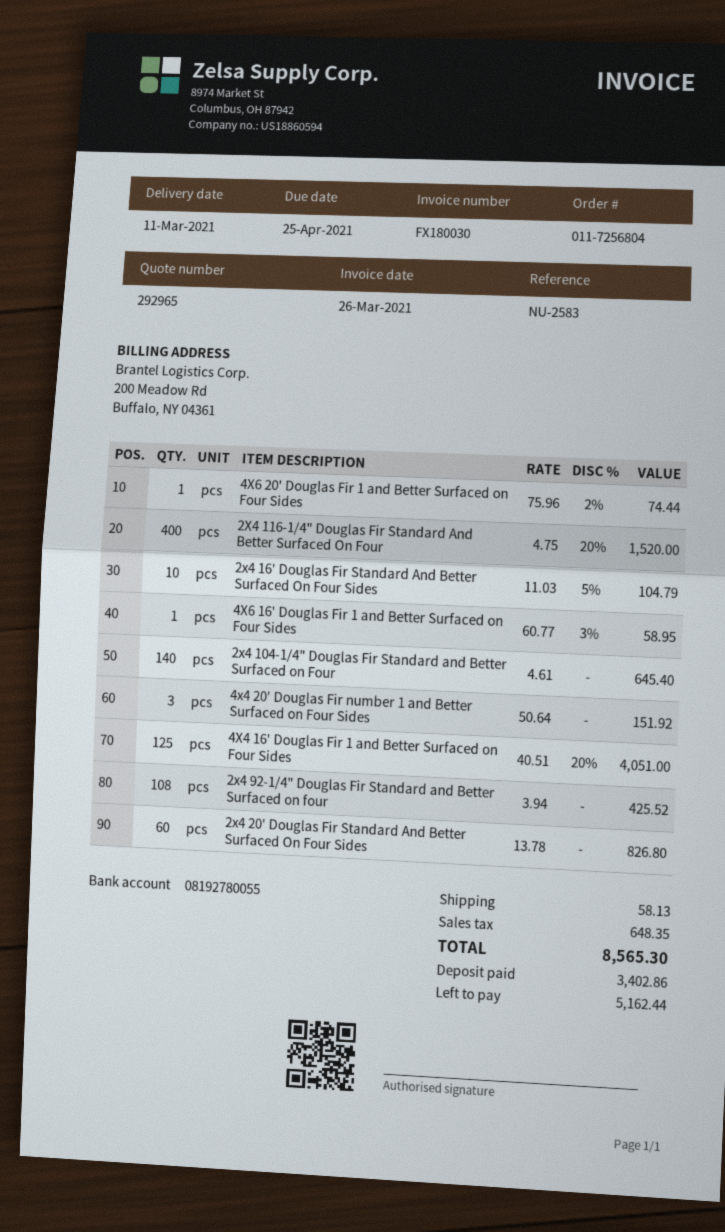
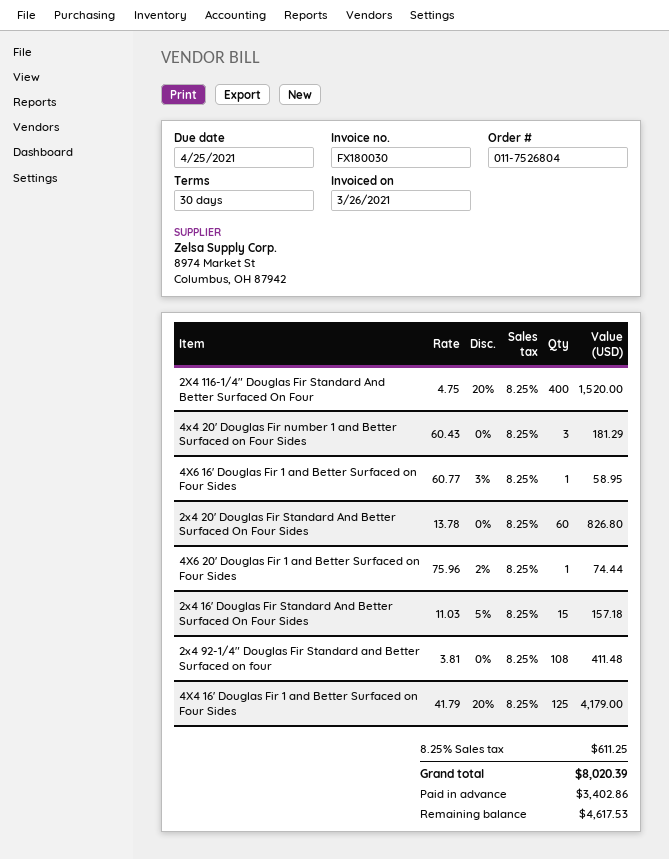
order number: 011-7256804 -> 011-7526804
2x4 16' Douglas Fir Standard And Better Surfaced On Four Sides: 10 x 11.03 - 5% = 104.79 -> 15 x 11.03 - 5% = 157.18
2x4 104-1/4" Douglas Fir Standard and Better Surfaced on Four: 140 x 4.61 = 645.40 -> none
4x4 20' Douglas Fir number 1 and Better Surfaced on Four Sides: 3 x 50.64 = 151.92 -> 3 x 60.43 = 181.29
4X4 16' Douglas Fir 1 and Better Surfaced on Four Sides: 125 x 40.51 - 20% = 4051.00 -> 125 x 41.79 - 20% = 4179.00
2x4 92-1/4" Douglas Fir Standard and Better Surfaced on four: 108 x 3.94 = 425.52 -> 108 x 3.81 = 411.48
shipping: 58.13 -> none
tax: 648.35 -> 611.25
total: 8565.30 -> 8020.39
balance: 5162.44 -> 4617.53

